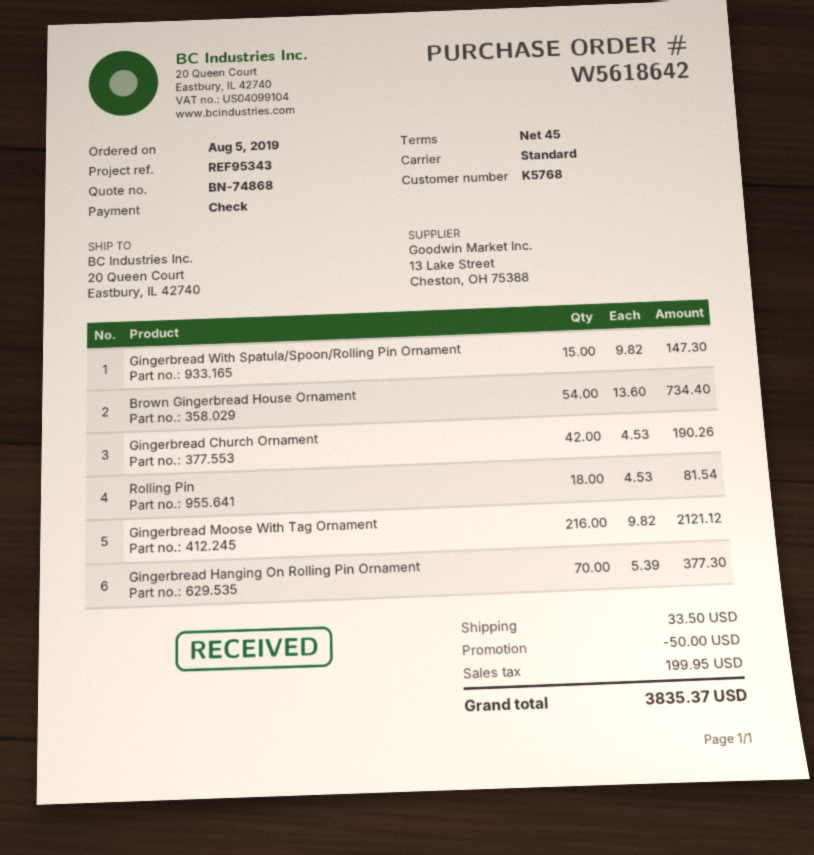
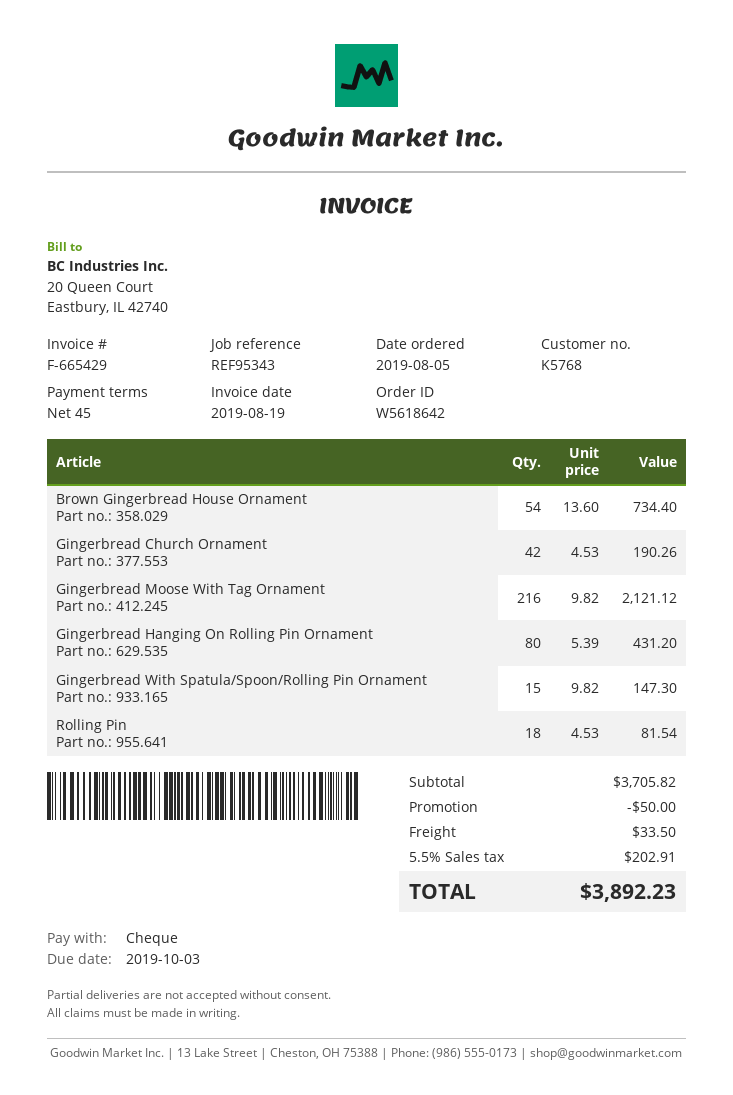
Gingerbread Hanging On Rolling Pin Ornament: 70 x 5.39 = 377.30 -> 80 x 5.39 = 431.20
tax: 199.95 -> 202.91
total: 3835.37 -> 3892.23

